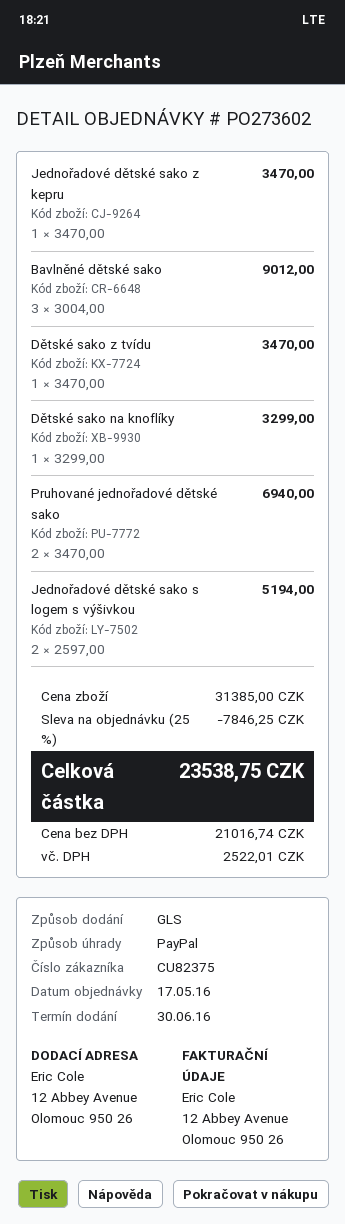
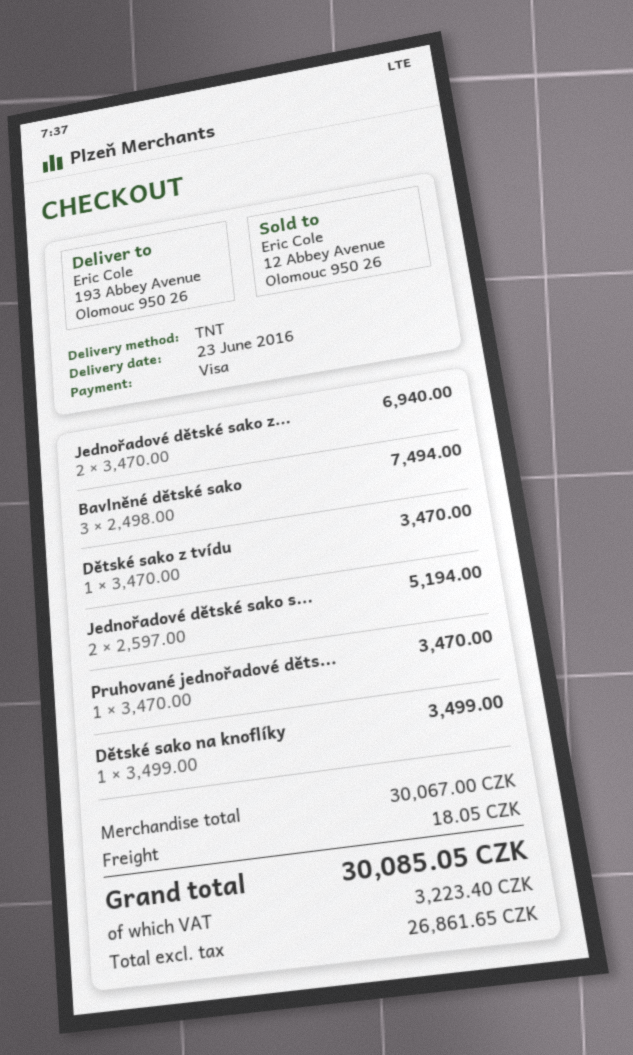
delivery date: 2016-06-30 -> 2016-06-23
payment method: PayPal -> Visa
shipping method: GLS -> TNT
ship to: 12 Abbey Avenue, Olomouc 950 26 -> 193 Abbey Avenue, Olomouc 950 26
Jednořadové dětské sako z kepru: 1 x 3470.00 = 3470.00 -> 2 x 3470.00 = 6940.00
Bavlněné dětské sako: 3 x 3004.00 = 9012.00 -> 3 x 2498.00 = 7494.00
Dětské sako na knoflíky: 1 x 3299.00 = 3299.00 -> 1 x 3499.00 = 3499.00
Pruhované jednořadové dětské sako: 2 x 3470.00 = 6940.00 -> 1 x 3470.00 = 3470.00
subtotal: 31385.00 -> 30067.00
discount: 25% = 7846.25 -> none
shipping: none -> 18.05
net: 21016.74 -> 26861.65
tax: 2522.01 -> 3223.40
total: 23538.75 -> 30085.05

